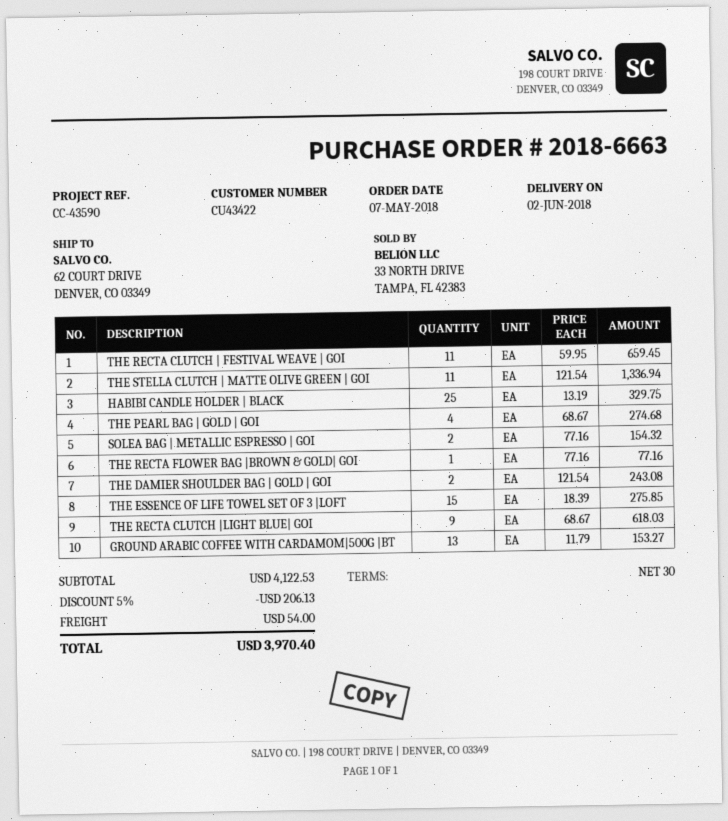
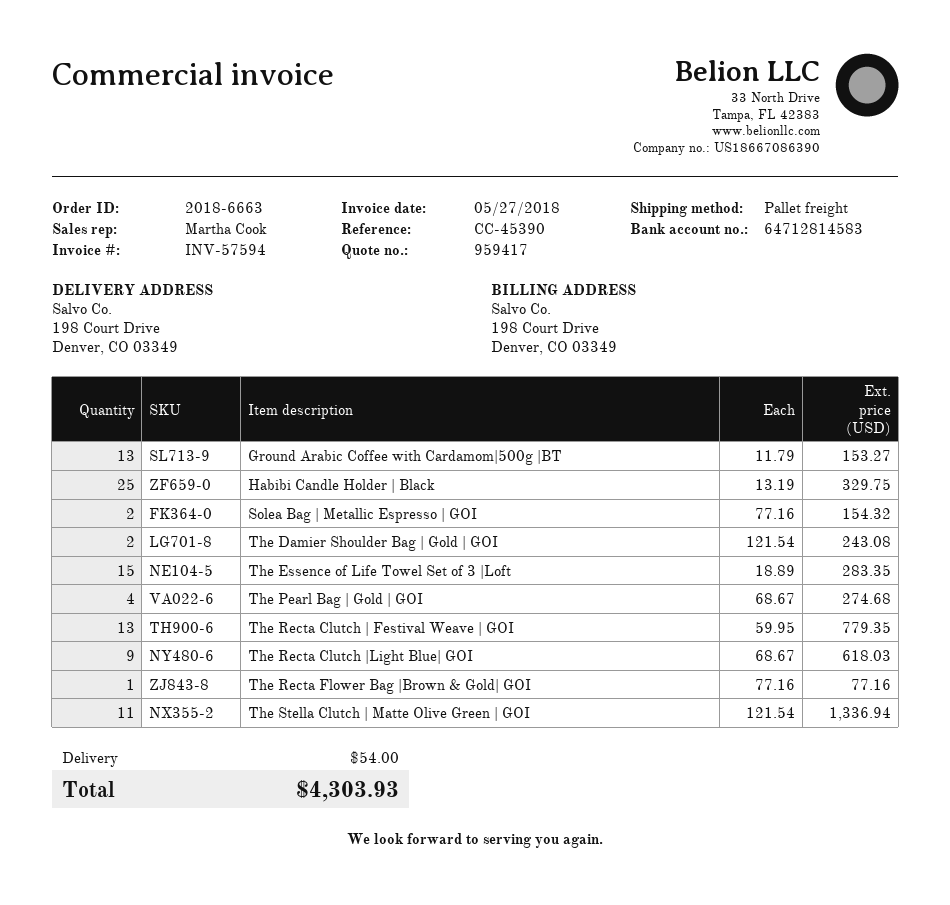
reference: CC-43590 -> CC-45390
ship to: 62 COURT DRIVE, DENVER, CO 03349 -> 198 Court Drive, Denver, CO 03349
THE RECTA CLUTCH | FESTIVAL WEAVE | GOI: 11 x 59.95 = 659.45 -> 13 x 59.95 = 779.35
THE ESSENCE OF LIFE TOWEL SET OF 3 |LOFT: 15 x 18.39 = 275.85 -> 15 x 18.89 = 283.35
discount: 5% = 206.13 -> none
total: 3970.40 -> 4303.93

